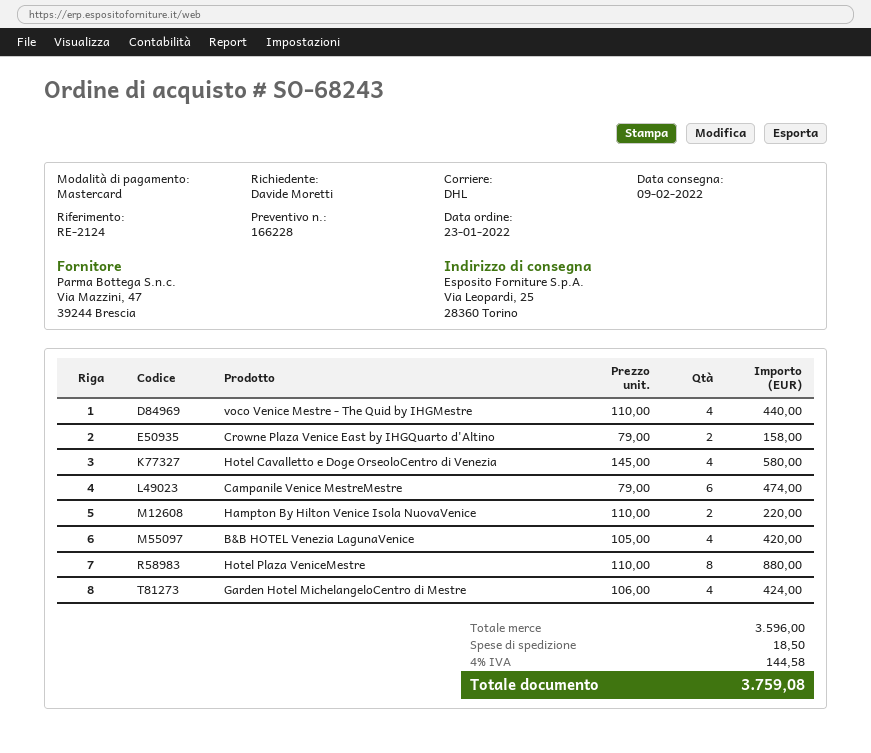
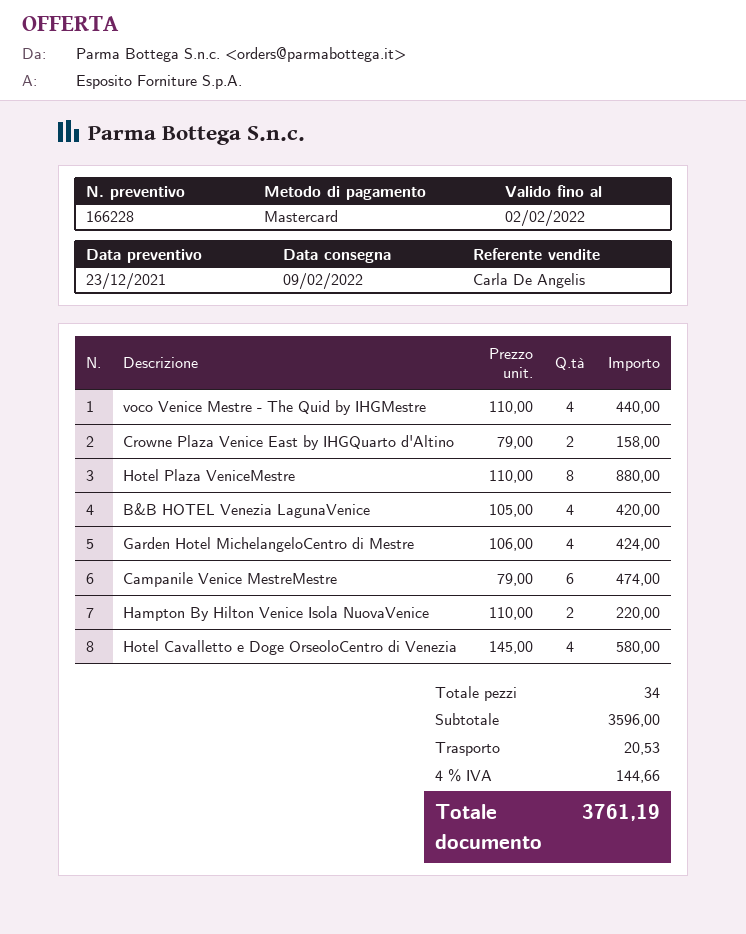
shipping: 18.50 -> 20.53
tax: 4% = 144.58 -> 4% = 144.66
total: 3759.08 -> 3761.19

